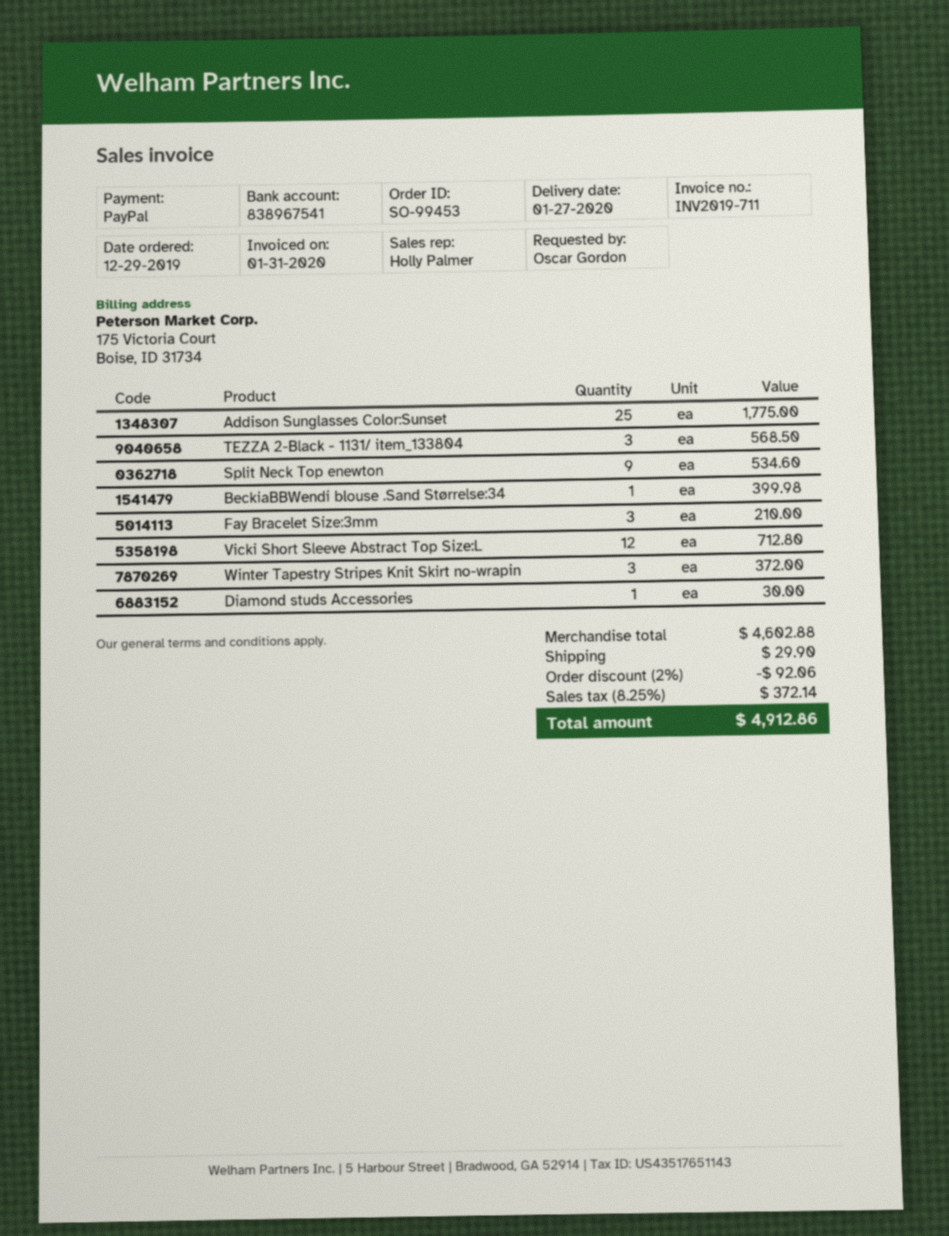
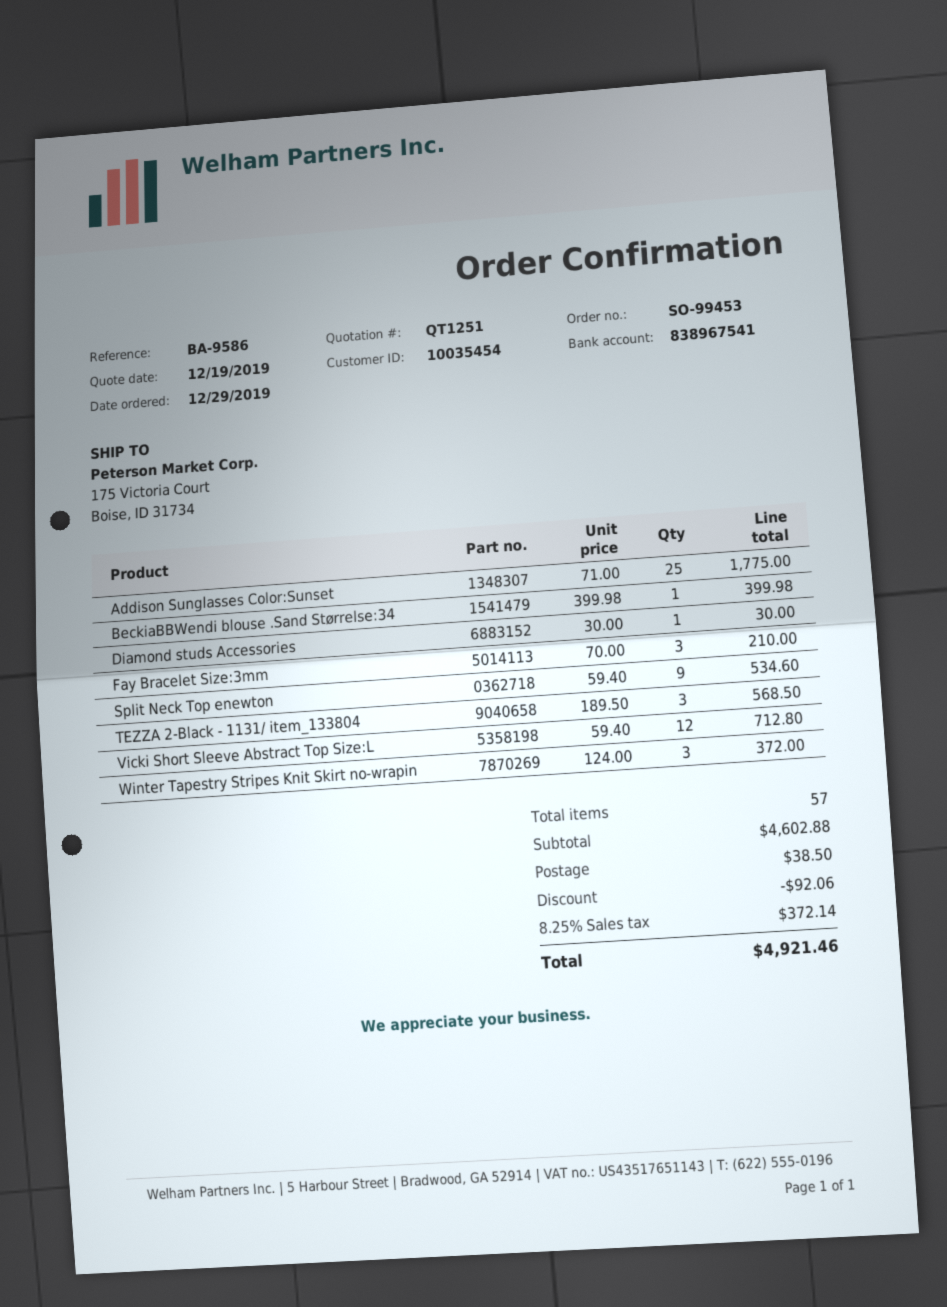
shipping: 29.90 -> 38.50
total: 4912.86 -> 4921.46

